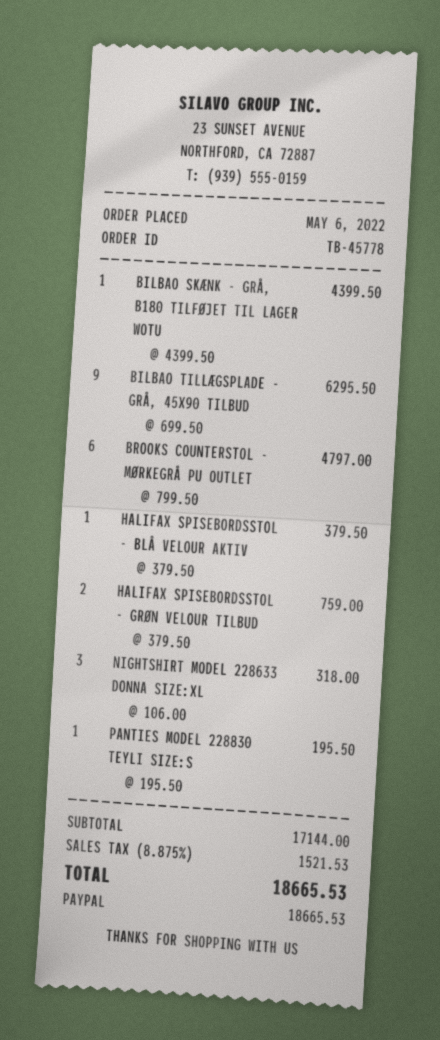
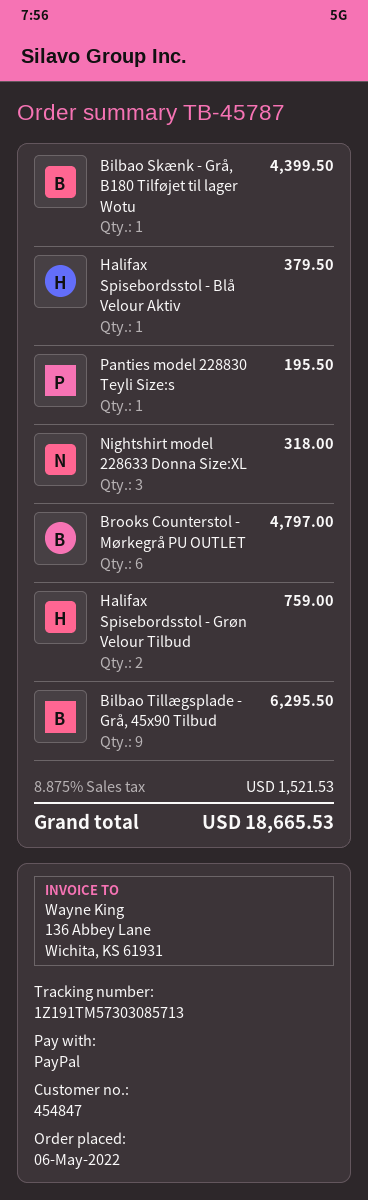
order number: TB-45778 -> TB-45787

